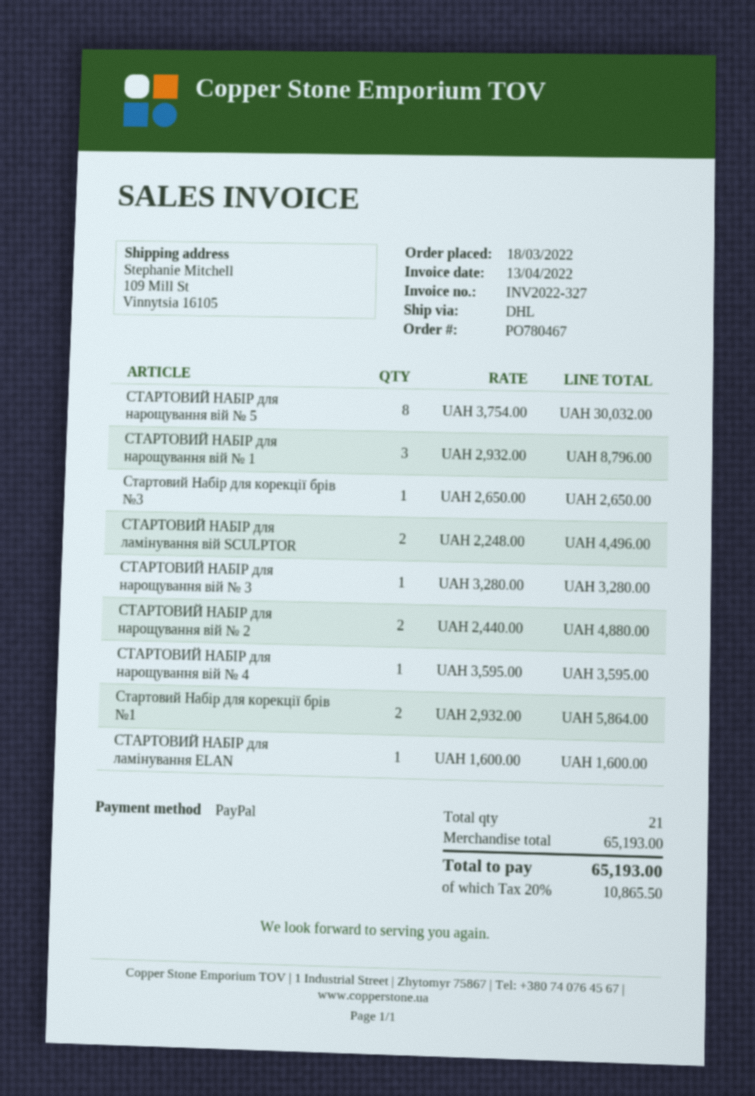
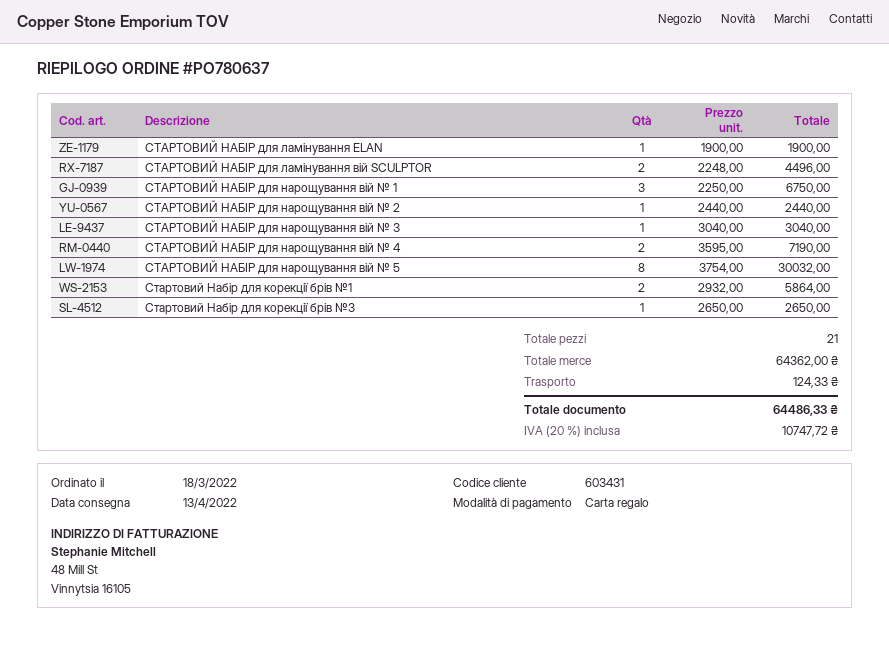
order number: PO780467 -> PO780637
payment method: PayPal -> gift card
СТАРТОВИЙ НАБІР для нарощування вій № 1: 3 x 2932.00 = 8796.00 -> 3 x 2250.00 = 6750.00
СТАРТОВИЙ НАБІР для нарощування вій № 3: 1 x 3280.00 = 3280.00 -> 1 x 3040.00 = 3040.00
СТАРТОВИЙ НАБІР для нарощування вій № 2: 2 x 2440.00 = 4880.00 -> 1 x 2440.00 = 2440.00
СТАРТОВИЙ НАБІР для нарощування вій № 4: 1 x 3595.00 = 3595.00 -> 2 x 3595.00 = 7190.00
СТАРТОВИЙ НАБІР для ламінування ЕLAN: 1 x 1600.00 = 1600.00 -> 1 x 1900.00 = 1900.00
subtotal: 65193.00 -> 64362.00
shipping: none -> 124.33
tax: 20% = 10865.50 -> 20% = 10747.72
total: 65193.00 -> 64486.33

